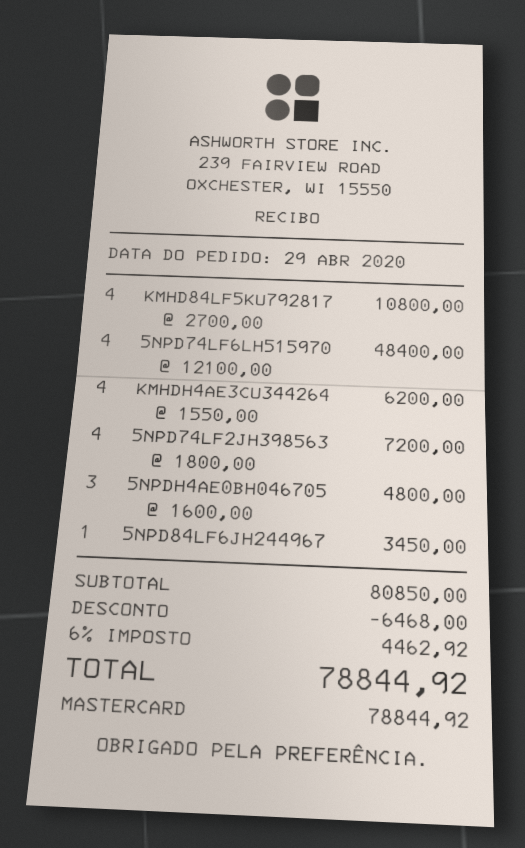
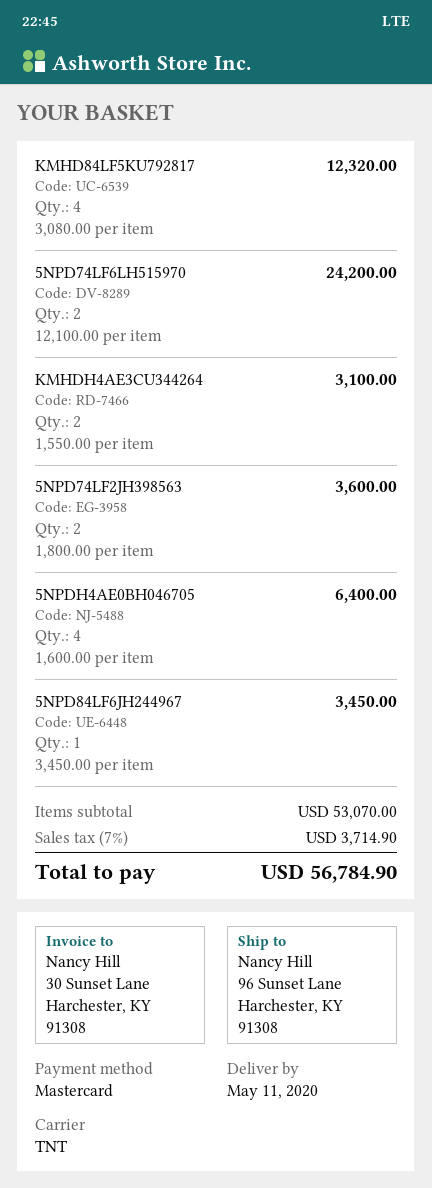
KMHD84LF5KU792817: 4 x 2700.00 = 10800.00 -> 4 x 3080.00 = 12320.00
5NPD74LF6LH515970: 4 x 12100.00 = 48400.00 -> 2 x 12100.00 = 24200.00
KMHDH4AE3CU344264: 4 x 1550.00 = 6200.00 -> 2 x 1550.00 = 3100.00
5NPD74LF2JH398563: 4 x 1800.00 = 7200.00 -> 2 x 1800.00 = 3600.00
5NPDH4AE0BH046705: 3 x 1600.00 = 4800.00 -> 4 x 1600.00 = 6400.00
subtotal: 80850.00 -> 53070.00
discount: 6468.00 -> none
tax: 6% = 4462.92 -> 7% = 3714.90
total: 78844.92 -> 56784.90

